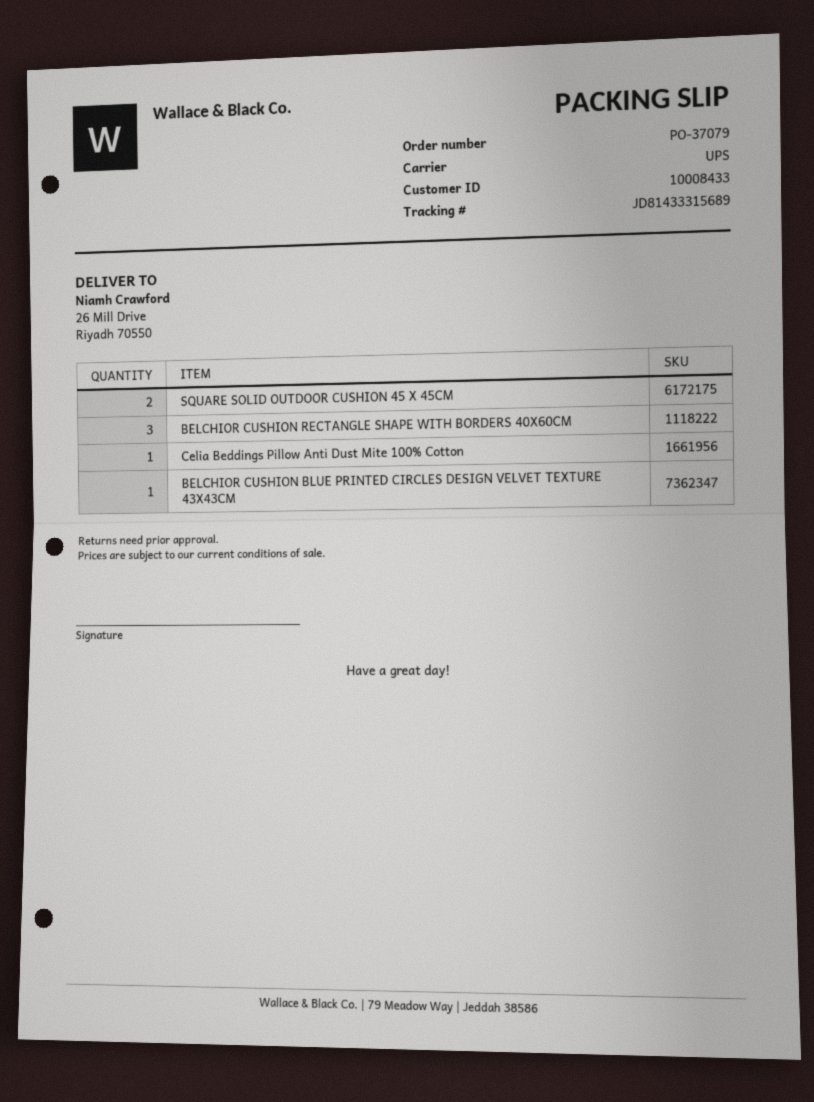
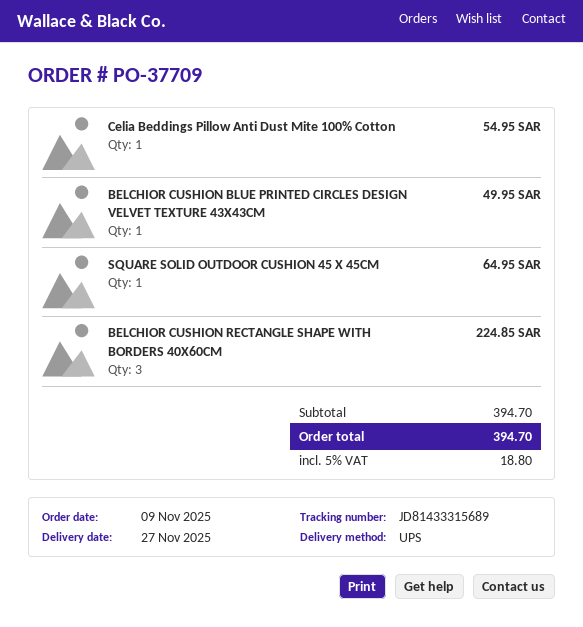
order number: PO-37079 -> PO-37709
SQUARE SOLID OUTDOOR CUSHION 45 X 45CM: 2 -> 1

